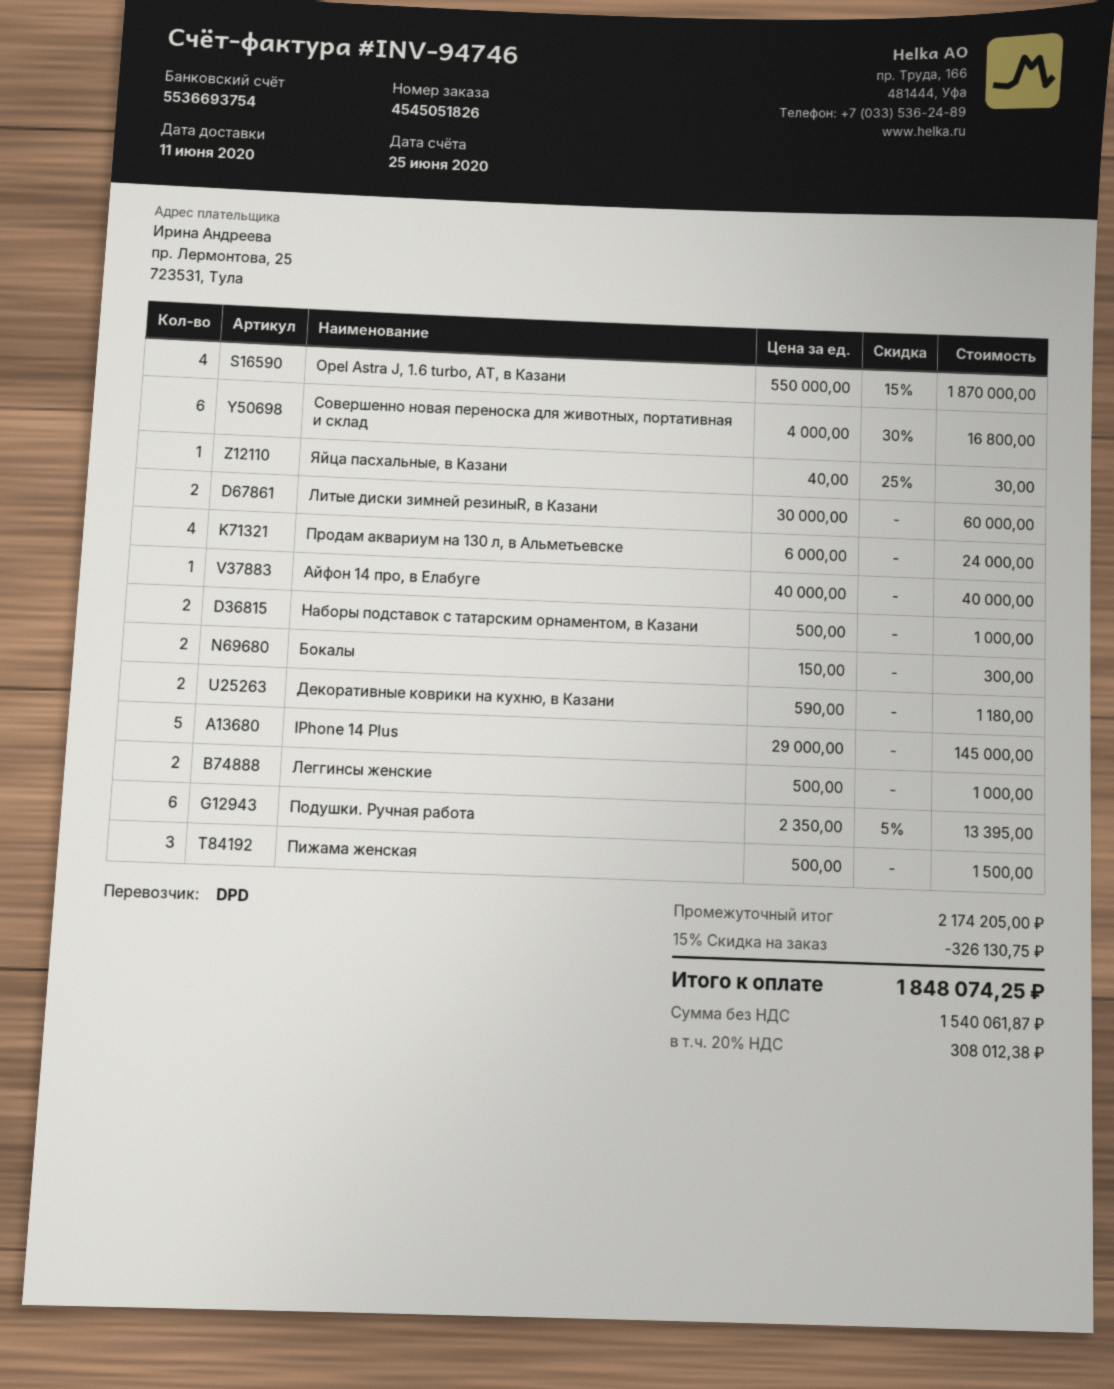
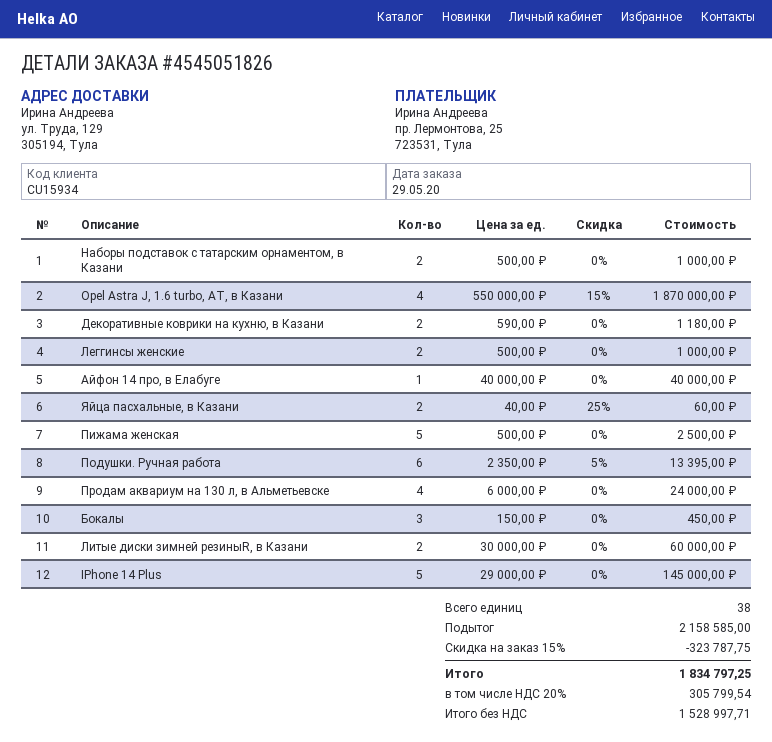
Совершенно новая переноска для животных, портативная и склад: 6 x 4000.00 - 30% = 16800.00 -> none
Яйца пасхальные, в Казани: 1 x 40.00 - 25% = 30.00 -> 2 x 40.00 - 25% = 60.00
Бокалы: 2 x 150.00 = 300.00 -> 3 x 150.00 = 450.00
Пижама женская: 3 x 500.00 = 1500.00 -> 5 x 500.00 = 2500.00
subtotal: 2174205.00 -> 2158585.00
discount: 15% = 326130.75 -> 15% = 323787.75
net: 1540061.87 -> 1528997.71
tax: 20% = 308012.38 -> 20% = 305799.54
total: 1848074.25 -> 1834797.25

